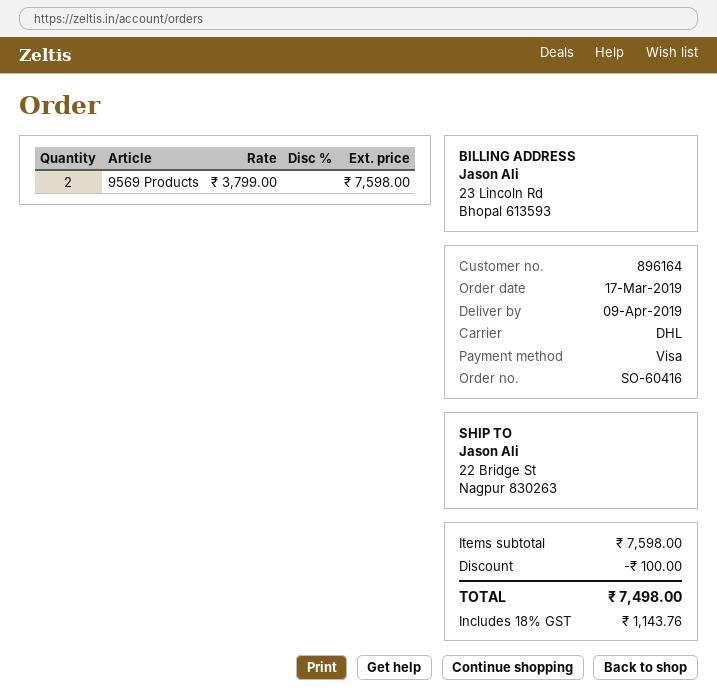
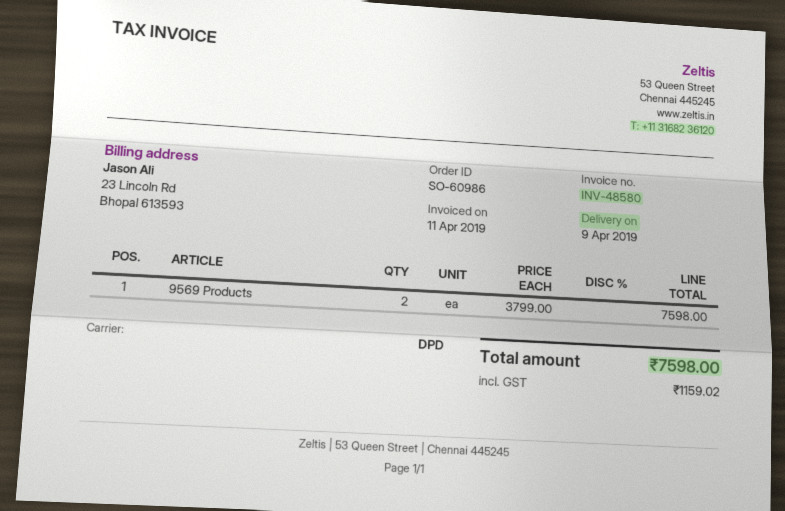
order number: SO-60416 -> SO-60986
shipping method: DHL -> DPD
discount: 100.00 -> none
tax: 1143.76 -> 1159.02
total: 7498.00 -> 7598.00

